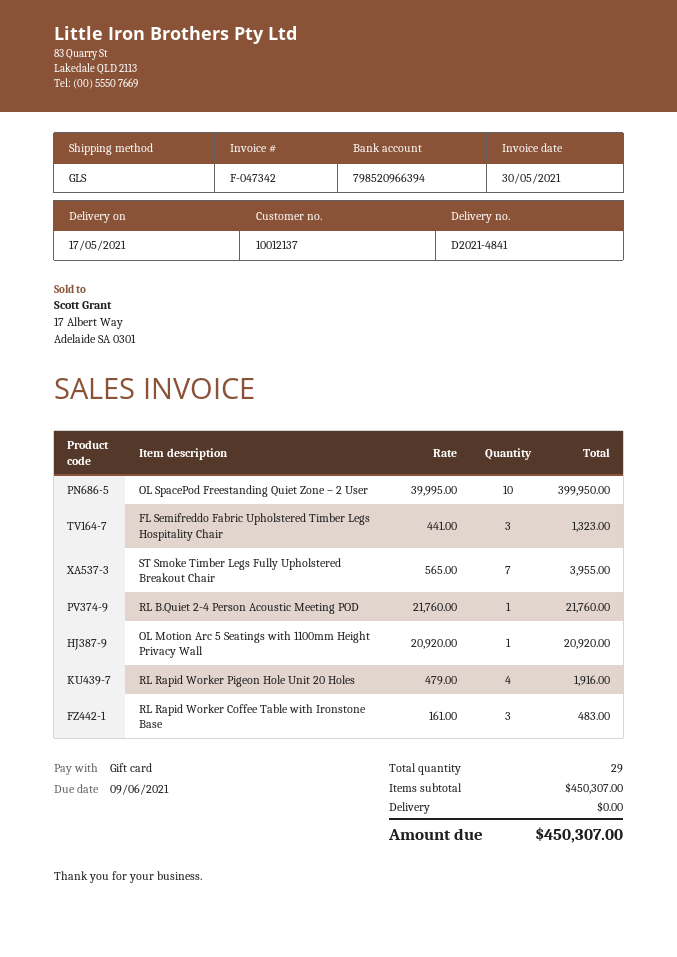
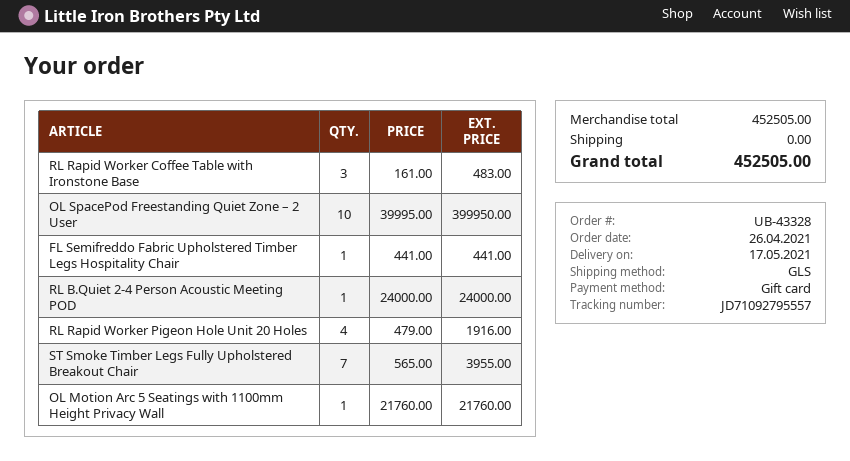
FL Semifreddo Fabric Upholstered Timber Legs Hospitality Chair: 3 x 441.00 = 1323.00 -> 1 x 441.00 = 441.00
RL B.Quiet 2-4 Person Acoustic Meeting POD: 1 x 21760.00 = 21760.00 -> 1 x 24000.00 = 24000.00
OL Motion Arc 5 Seatings with 1100mm Height Privacy Wall: 1 x 20920.00 = 20920.00 -> 1 x 21760.00 = 21760.00
subtotal: 450307.00 -> 452505.00
total: 450307.00 -> 452505.00

